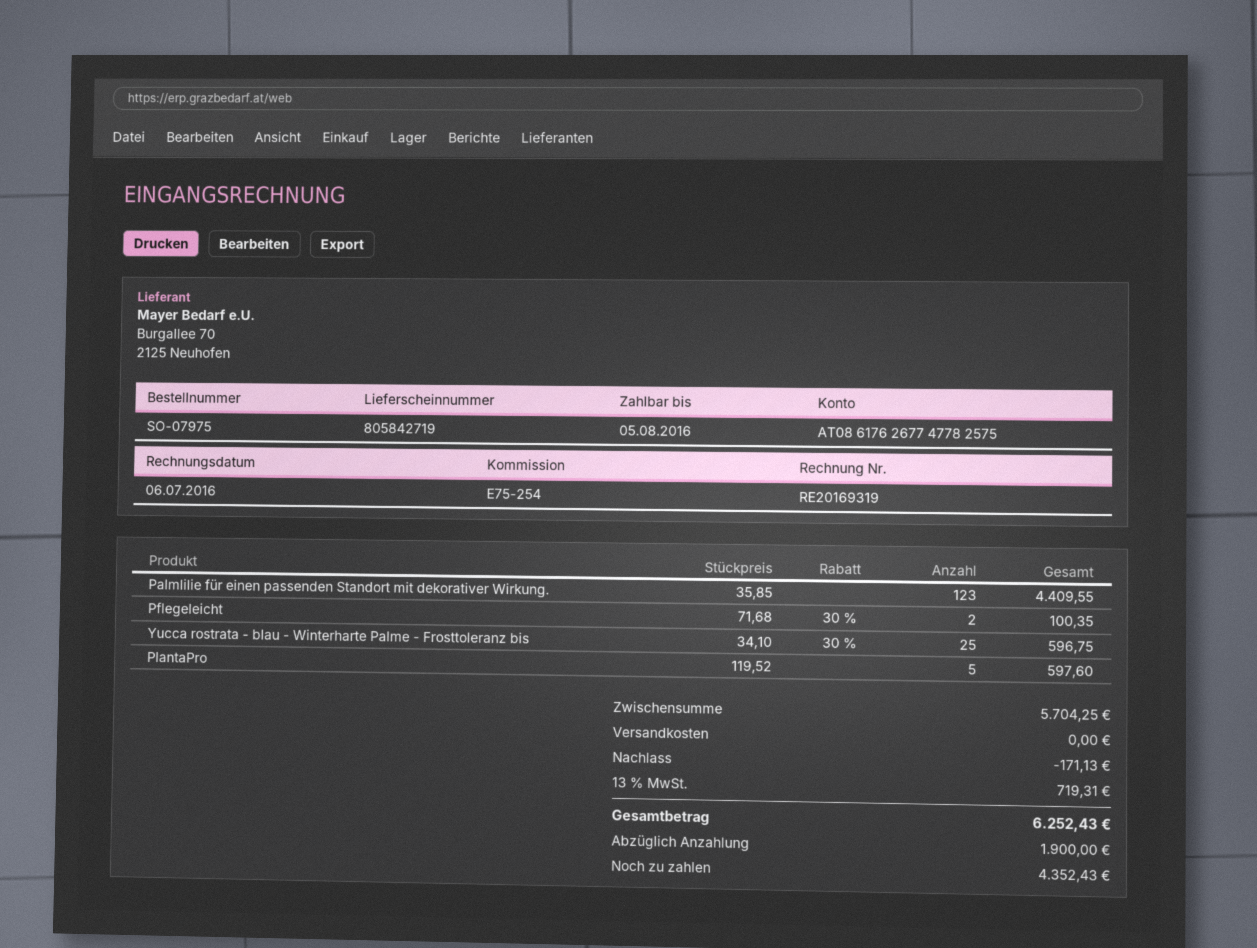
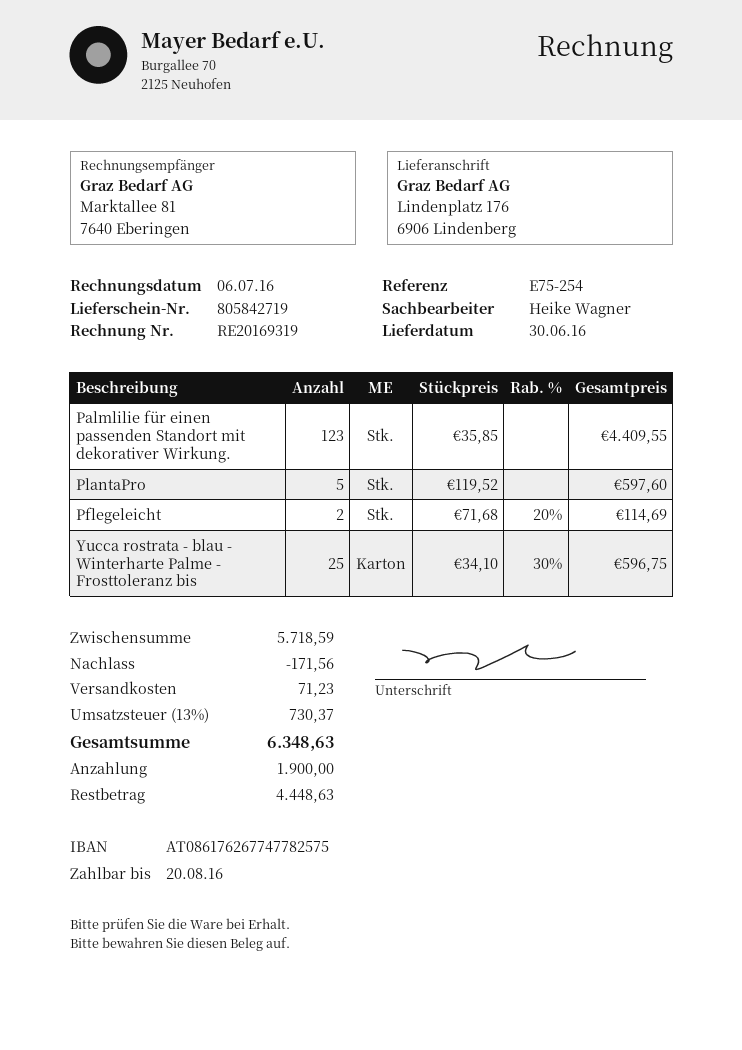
due date: 2016-08-05 -> 2016-08-20
Pflegeleicht: 2 x 71.68 - 30% = 100.35 -> 2 x 71.68 - 20% = 114.69
subtotal: 5704.25 -> 5718.59
discount: 171.13 -> 171.56
shipping: 0.00 -> 71.23
tax: 13% = 719.31 -> 13% = 730.37
total: 6252.43 -> 6348.63
balance: 4352.43 -> 4448.63

